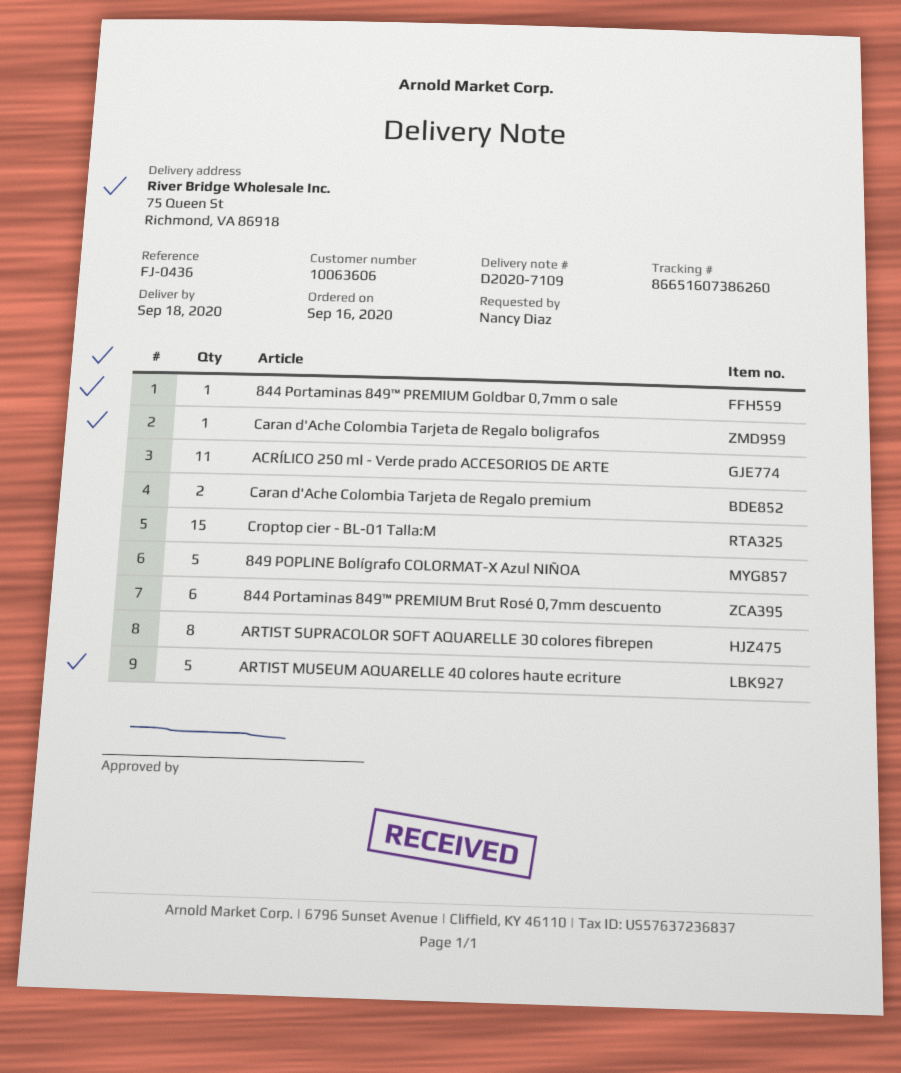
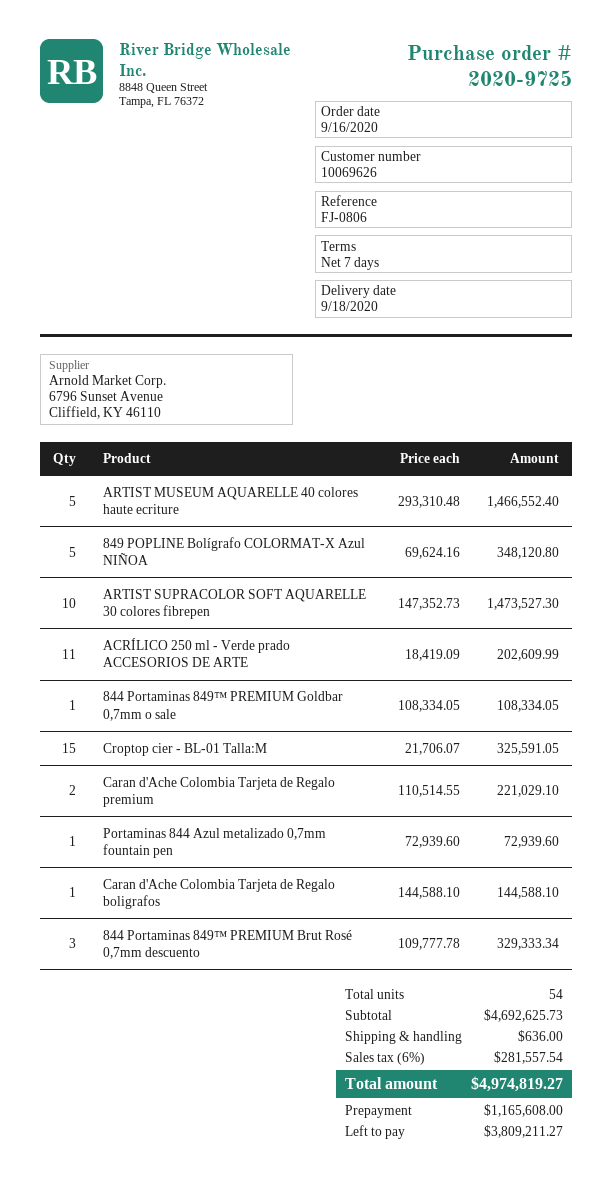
customer number: 10063606 -> 10069626
reference: FJ-0436 -> FJ-0806
844 Portaminas 849™ PREMIUM Brut Rosé 0,7mm descuento: 6 -> 3
ARTIST SUPRACOLOR SOFT AQUARELLE 30 colores fibrepen: 8 -> 10
Portaminas 844 Azul metalizado 0,7mm fountain pen: none -> 1

